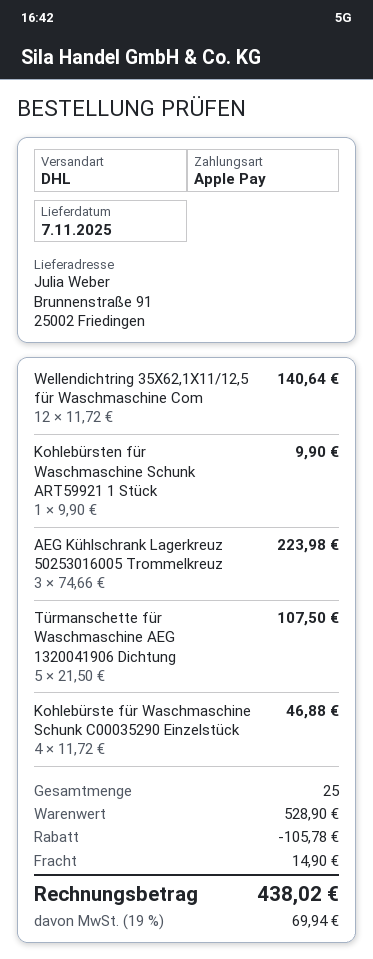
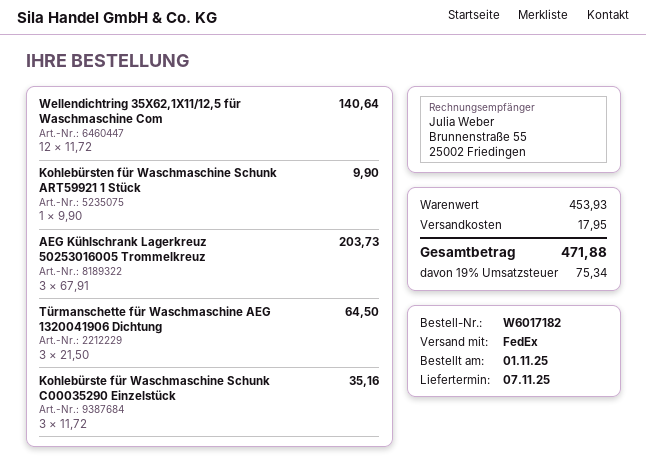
shipping method: DHL -> FedEx
AEG Kühlschrank Lagerkreuz 50253016005 Trommelkreuz: 3 x 74.66 = 223.98 -> 3 x 67.91 = 203.73
Türmanschette für Waschmaschine AEG 1320041906 Dichtung: 5 x 21.50 = 107.50 -> 3 x 21.50 = 64.50
Kohlebürste für Waschmaschine Schunk C00035290 Einzelstück: 4 x 11.72 = 46.88 -> 3 x 11.72 = 35.16
subtotal: 528.90 -> 453.93
discount: 105.78 -> none
shipping: 14.90 -> 17.95
tax: 19% = 69.94 -> 19% = 75.34
total: 438.02 -> 471.88

